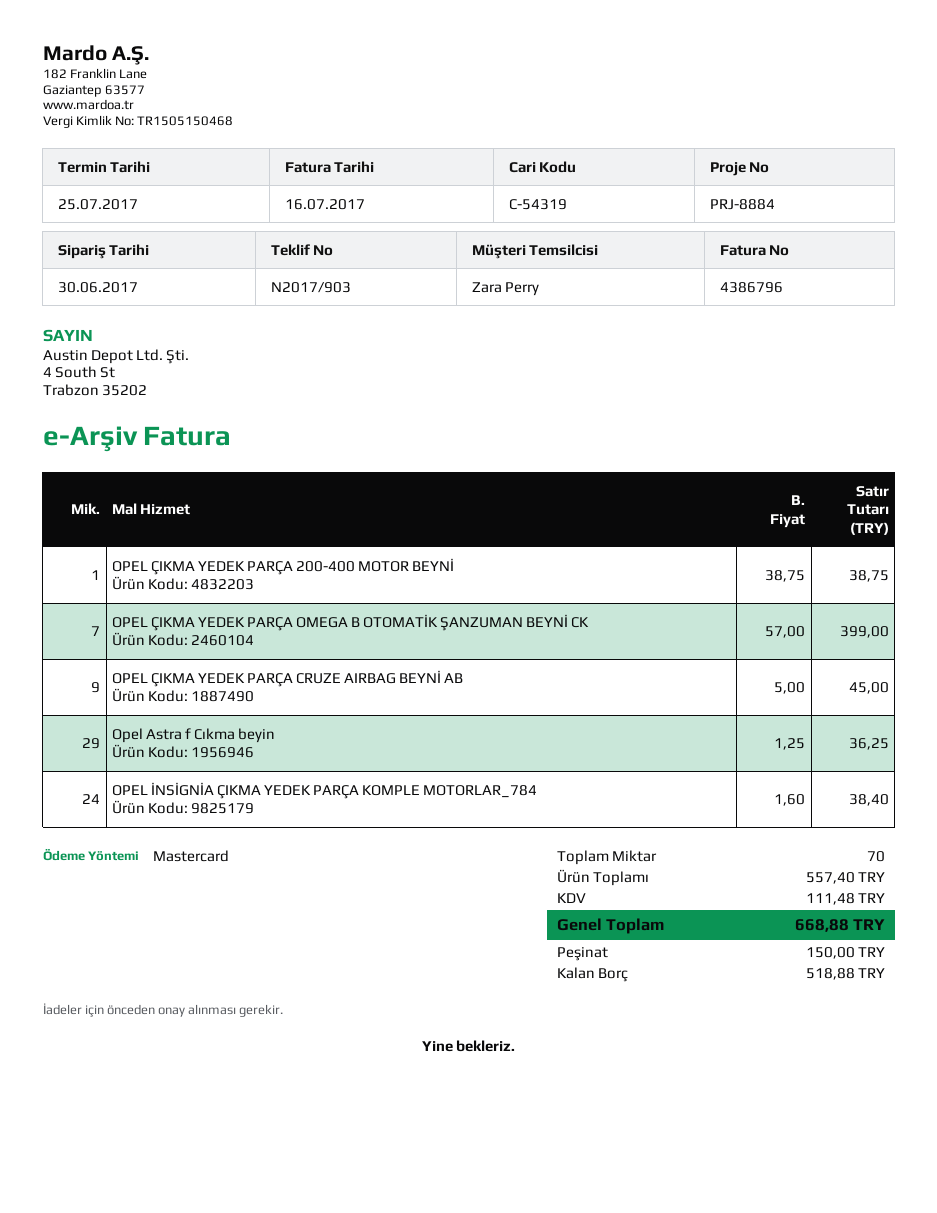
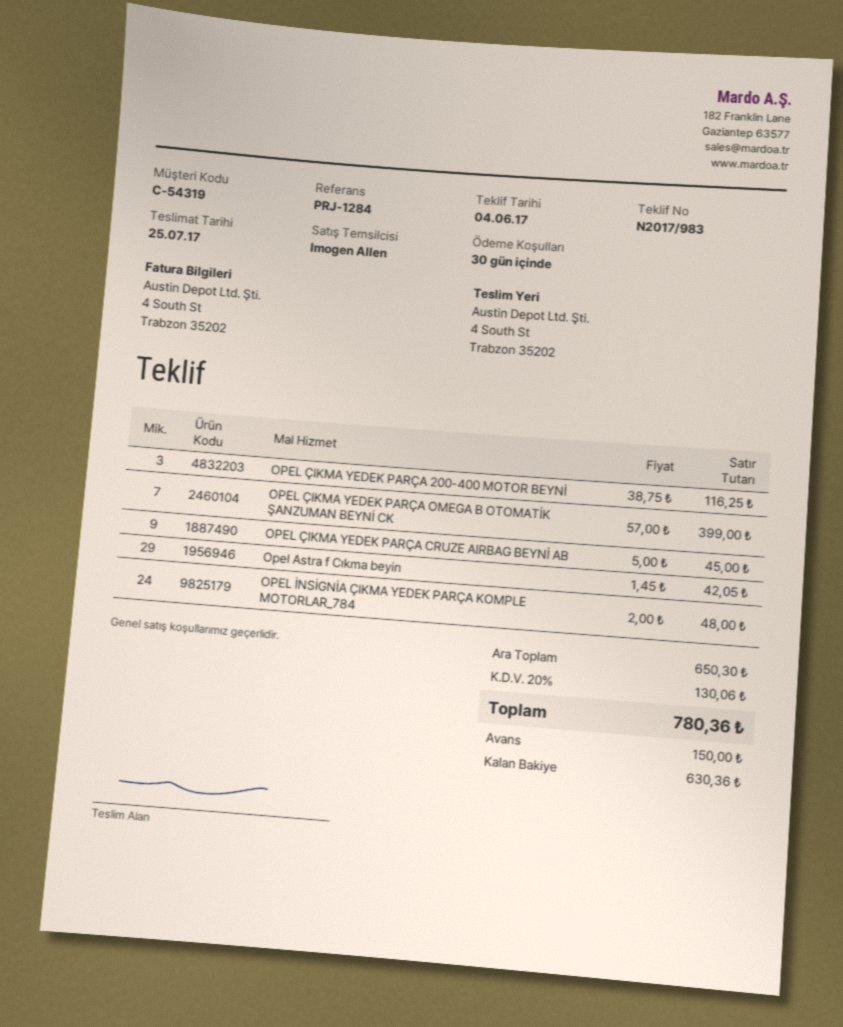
quote number: N2017/903 -> N2017/983
reference: PRJ-8884 -> PRJ-1284
sales rep: Zara Perry -> Imogen Allen
OPEL ÇIKMA YEDEK PARÇA 200-400 MOTOR BEYNİ: 1 x 38.75 = 38.75 -> 3 x 38.75 = 116.25
Opel Astra f Cıkma beyin: 29 x 1.25 = 36.25 -> 29 x 1.45 = 42.05
OPEL İNSİGNİA ÇIKMA YEDEK PARÇA KOMPLE MOTORLAR_784: 24 x 1.60 = 38.40 -> 24 x 2.00 = 48.00
subtotal: 557.40 -> 650.30
tax: 111.48 -> 130.06
total: 668.88 -> 780.36
balance: 518.88 -> 630.36

